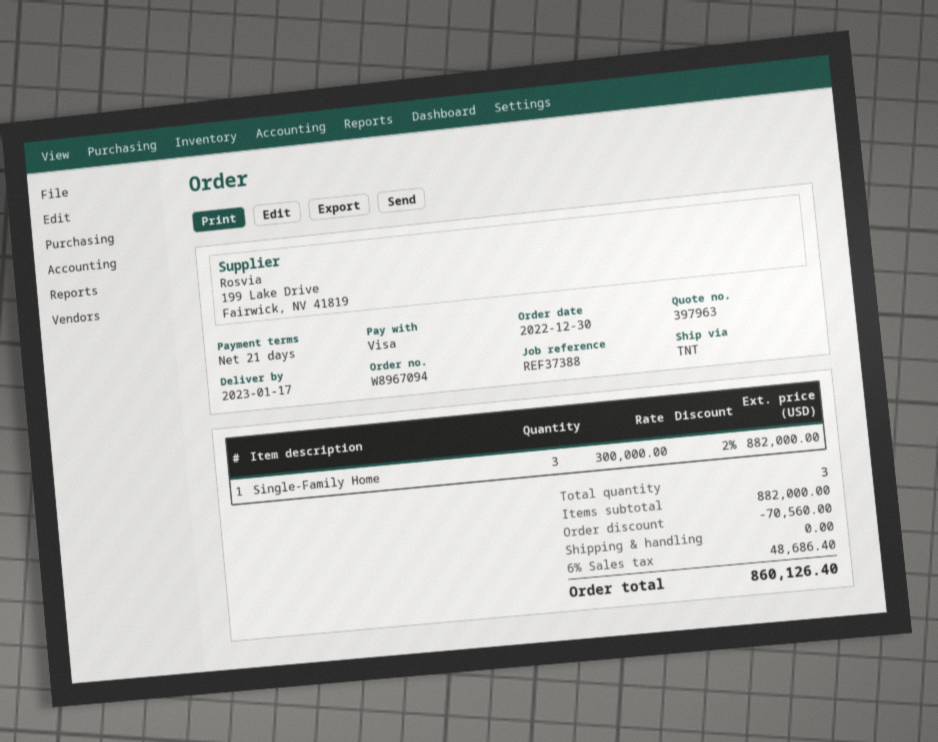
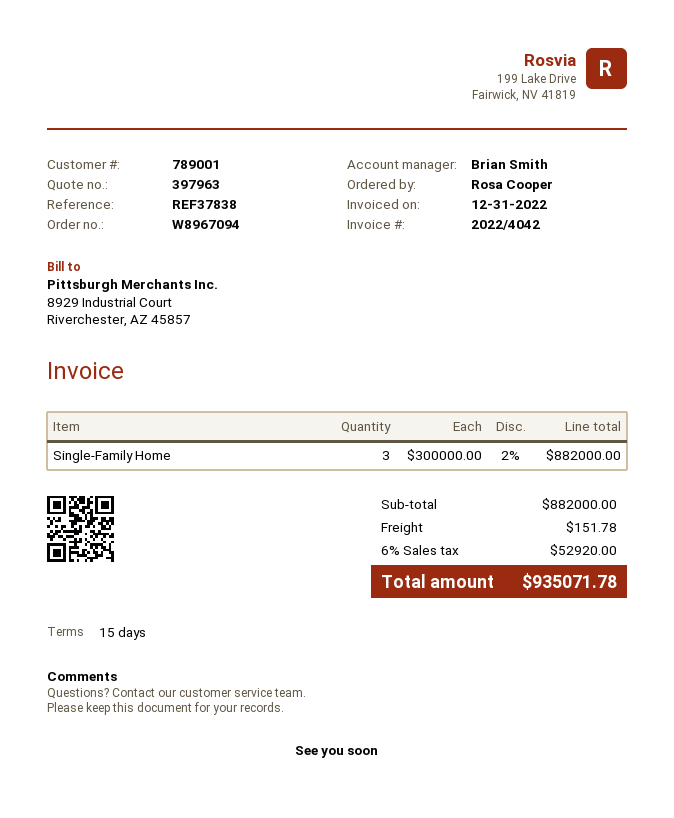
payment terms: 21 days -> 15 days
reference: REF37388 -> REF37838
discount: 70560.00 -> none
shipping: 0.00 -> 151.78
tax: 6% = 48686.40 -> 6% = 52920.00
total: 860126.40 -> 935071.78

